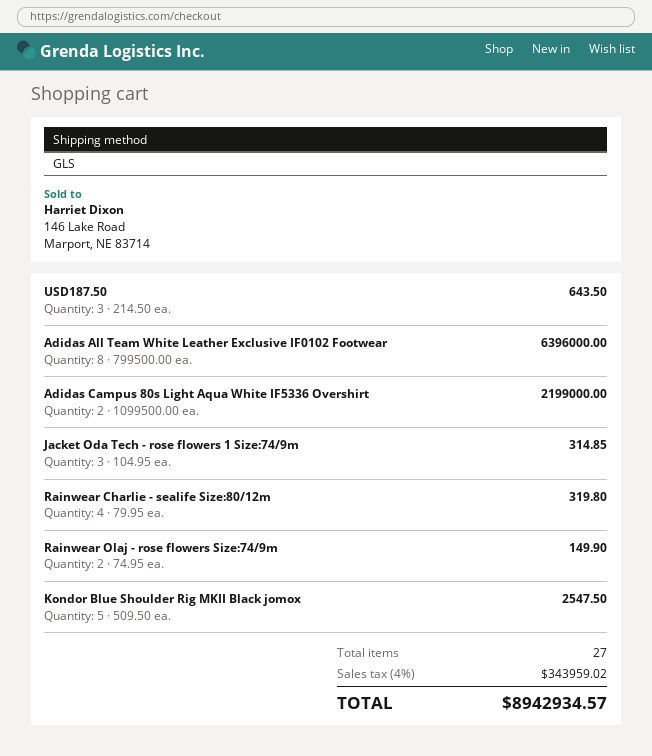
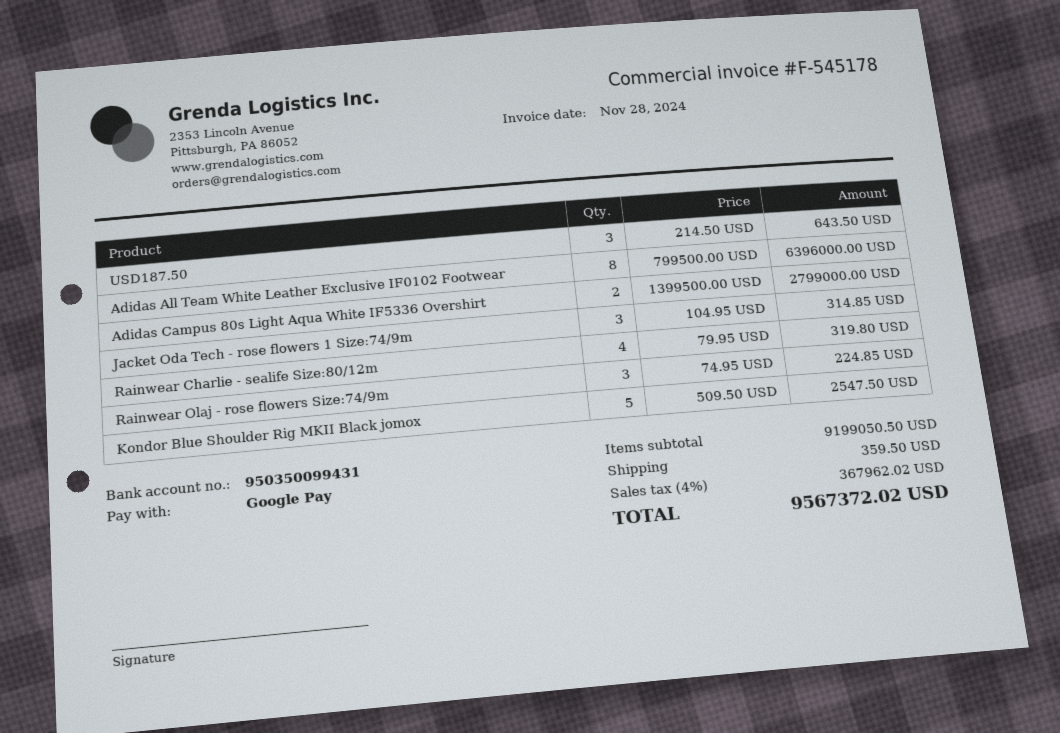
Adidas Campus 80s Light Aqua White IF5336 Overshirt: 2 x 1099500.00 = 2199000.00 -> 2 x 1399500.00 = 2799000.00
Rainwear Olaj - rose flowers Size:74/9m: 2 x 74.95 = 149.90 -> 3 x 74.95 = 224.85
shipping: none -> 359.50
tax: 4% = 343959.02 -> 4% = 367962.02
total: 8942934.57 -> 9567372.02

